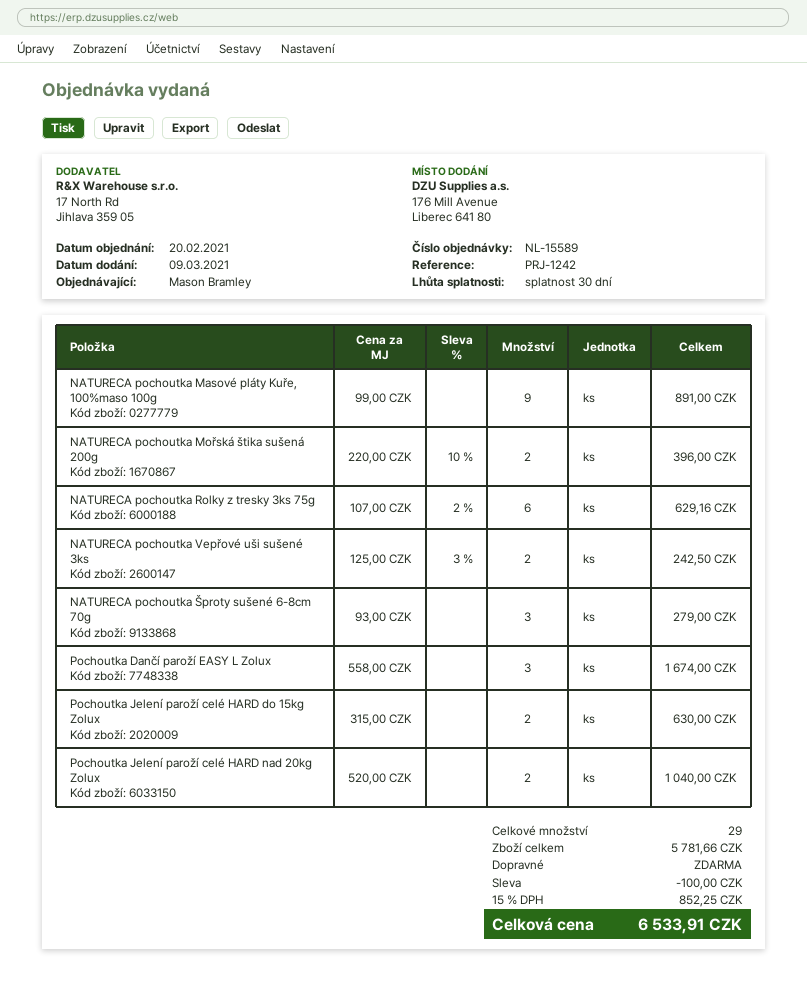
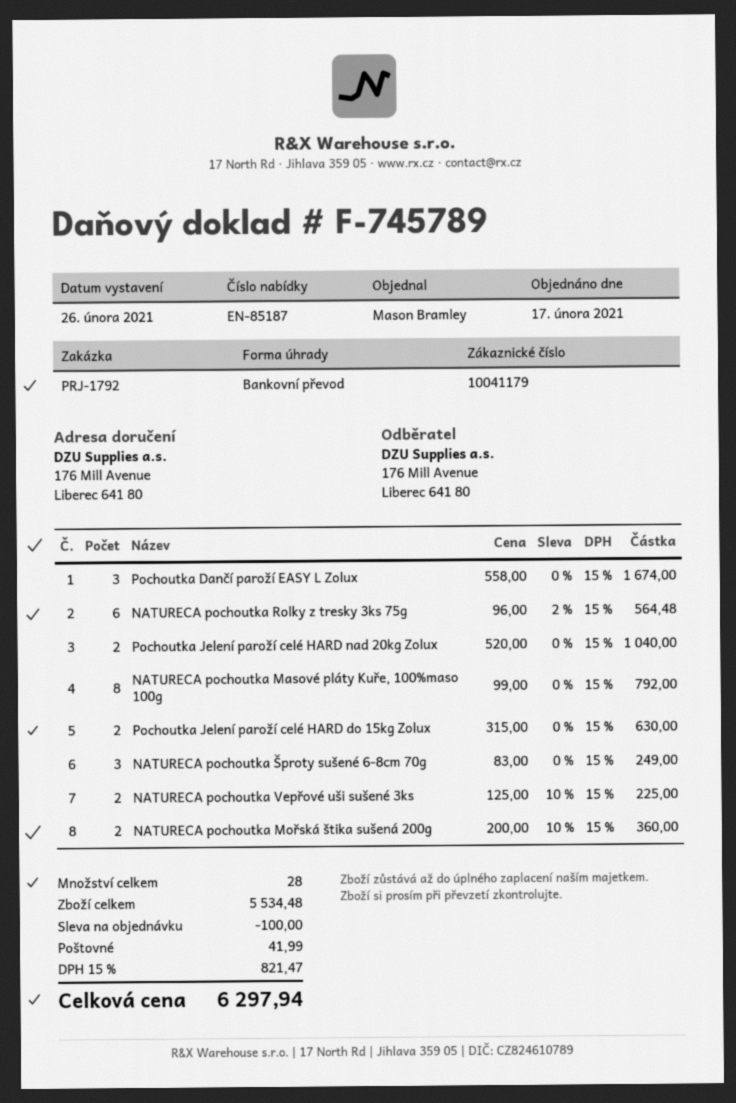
order date: 2021-02-20 -> 2021-02-17
reference: PRJ-1242 -> PRJ-1792
NATURECA pochoutka Masové pláty Kuře, 100%maso 100g: 9 x 99.00 = 891.00 -> 8 x 99.00 = 792.00
NATURECA pochoutka Mořská štika sušená 200g: 2 x 220.00 - 10% = 396.00 -> 2 x 200.00 - 10% = 360.00
NATURECA pochoutka Rolky z tresky 3ks 75g: 6 x 107.00 - 2% = 629.16 -> 6 x 96.00 - 2% = 564.48
NATURECA pochoutka Vepřové uši sušené 3ks: 2 x 125.00 - 3% = 242.50 -> 2 x 125.00 - 10% = 225.00
NATURECA pochoutka Šproty sušené 6-8cm 70g: 3 x 93.00 = 279.00 -> 3 x 83.00 = 249.00
total quantity: 29 -> 28
subtotal: 5781.66 -> 5534.48
shipping: 0.00 -> 41.99
tax: 15% = 852.25 -> 15% = 821.47
total: 6533.91 -> 6297.94

